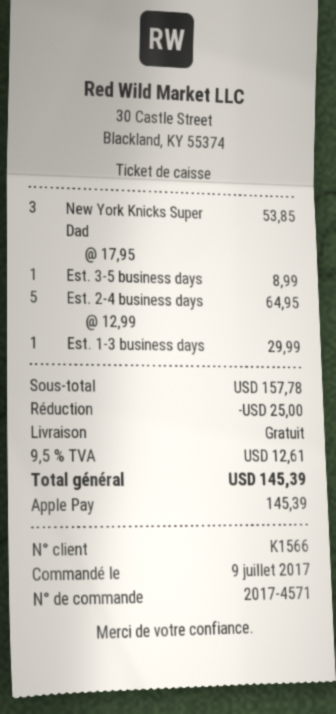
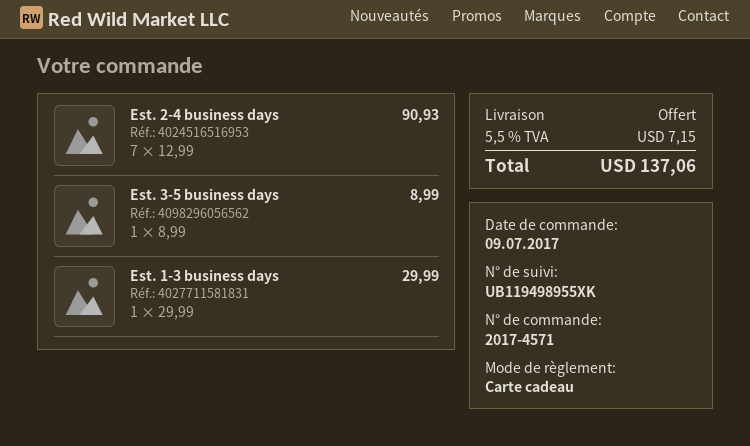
payment method: Apple Pay -> gift card
New York Knicks Super Dad: 3 x 17.95 = 53.85 -> none
Est. 2-4 business days: 5 x 12.99 = 64.95 -> 7 x 12.99 = 90.93
discount: 25.00 -> none
tax: 9.5% = 12.61 -> 5.5% = 7.15
total: 145.39 -> 137.06

